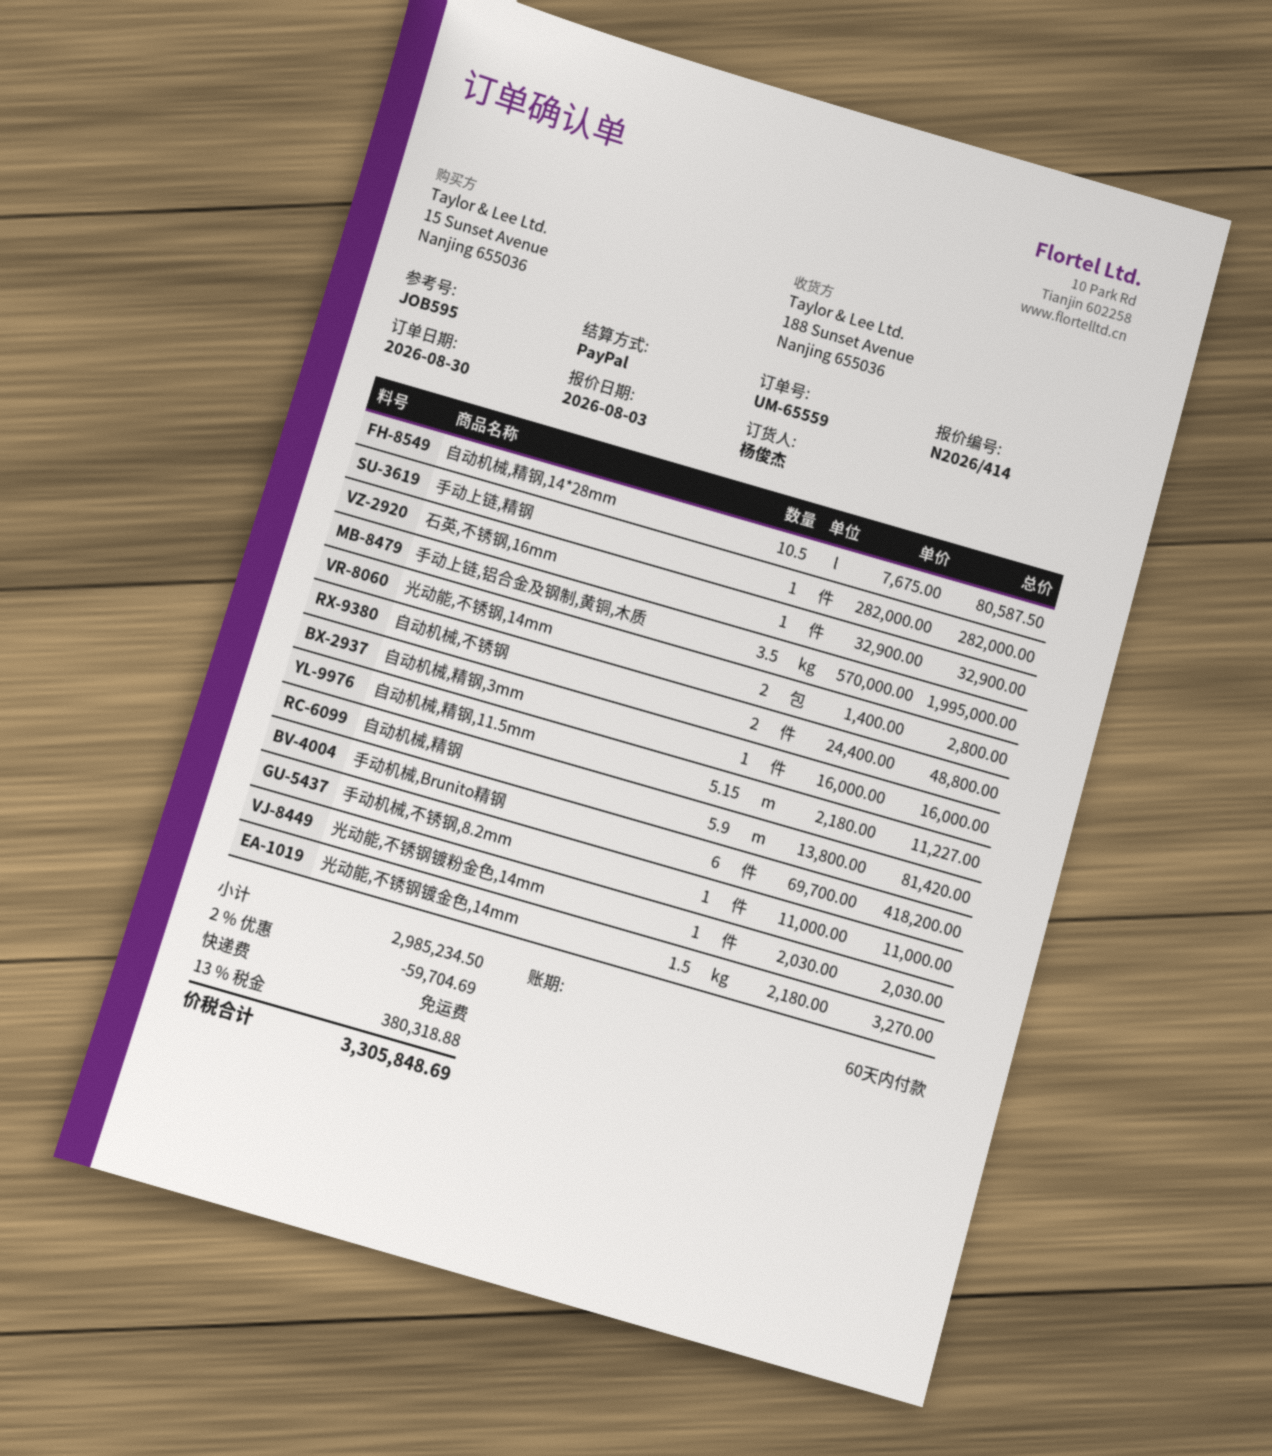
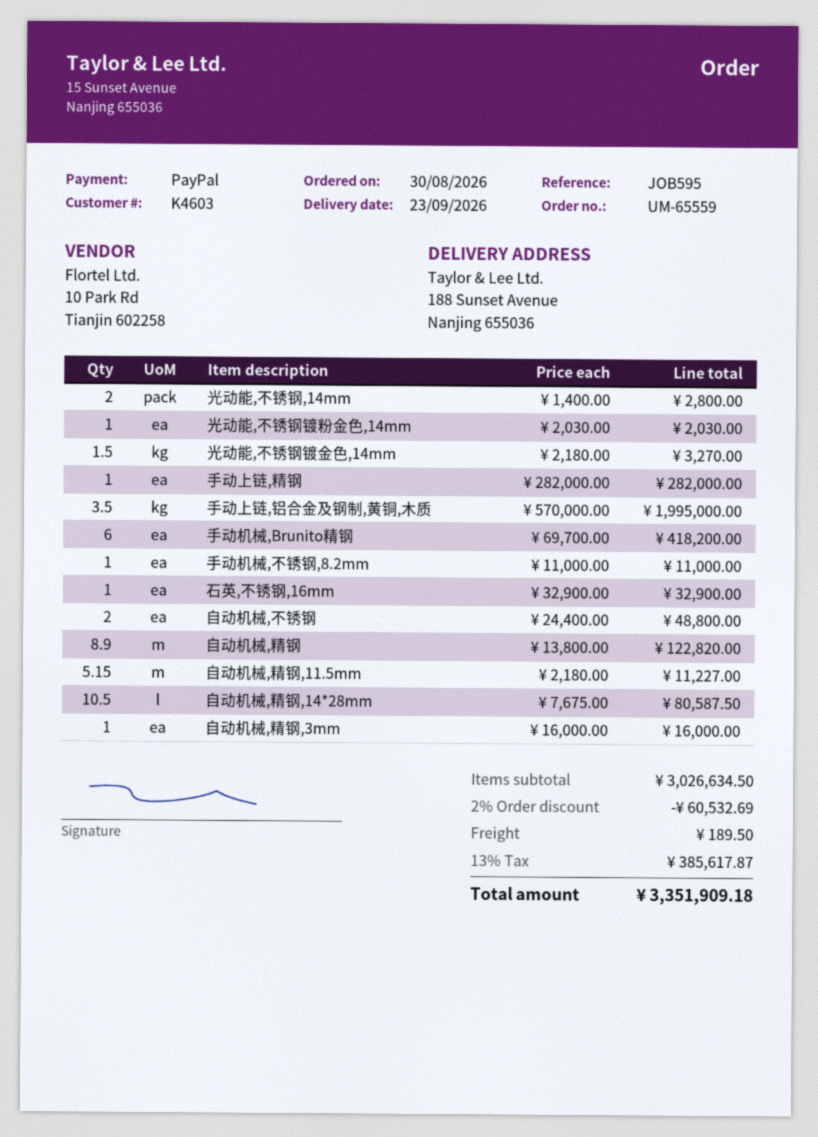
自动机械,精钢: 5.9 x 13800.00 = 81420.00 -> 8.9 x 13800.00 = 122820.00
subtotal: 2985234.50 -> 3026634.50
discount: 2% = 59704.69 -> 2% = 60532.69
shipping: 0.00 -> 189.50
tax: 13% = 380318.88 -> 13% = 385617.87
total: 3305848.69 -> 3351909.18

